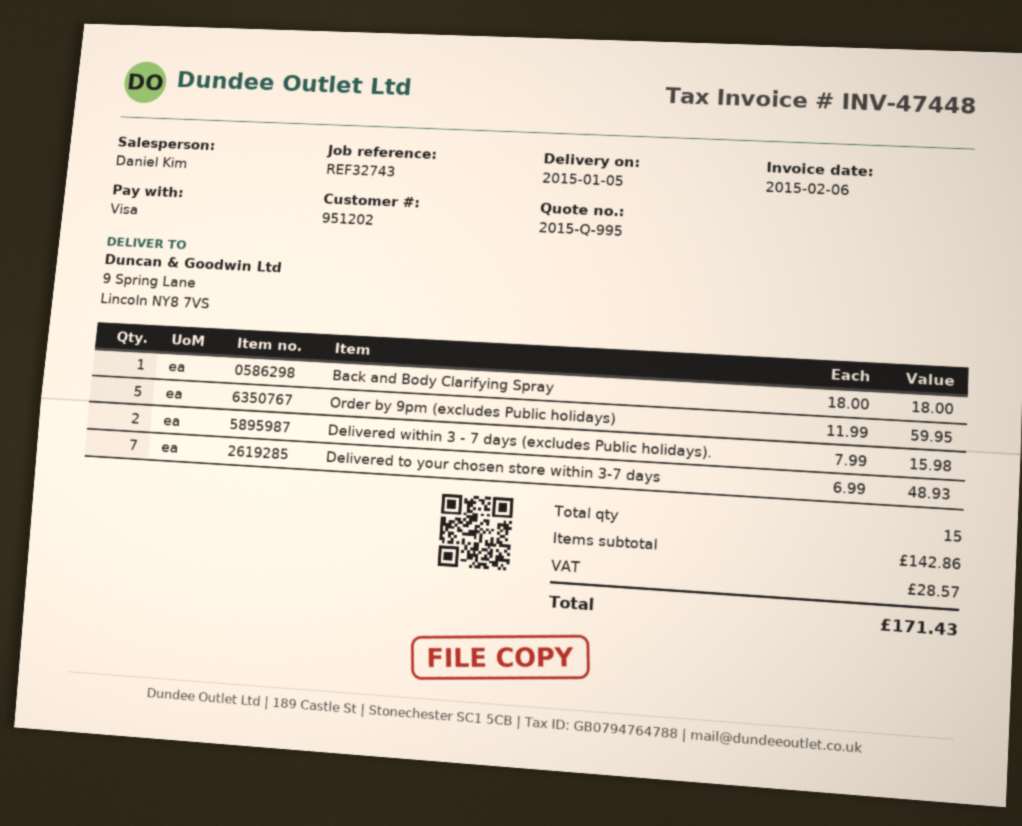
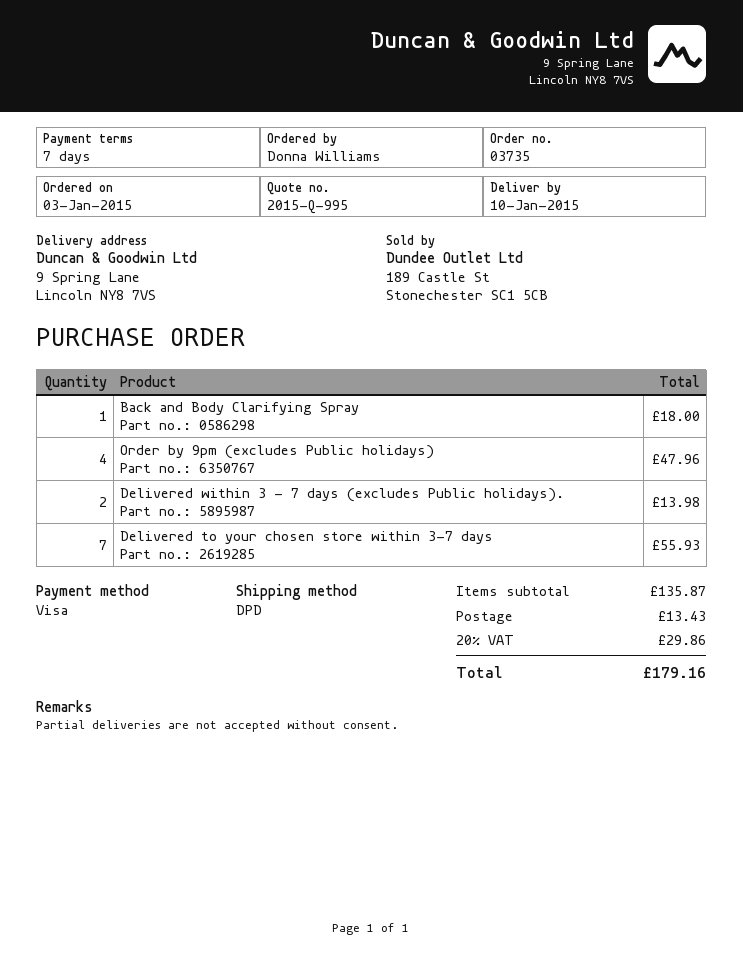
delivery date: 2015-01-05 -> 2015-01-10
Order by 9pm (excludes Public holidays): 5 for 59.95 -> 4 for 47.96
Delivered within 3 - 7 days (excludes Public holidays).: 2 for 15.98 -> 2 for 13.98
Delivered to your chosen store within 3-7 days: 7 for 48.93 -> 7 for 55.93
subtotal: 142.86 -> 135.87
shipping: none -> 13.43
tax: 28.57 -> 29.86
total: 171.43 -> 179.16

